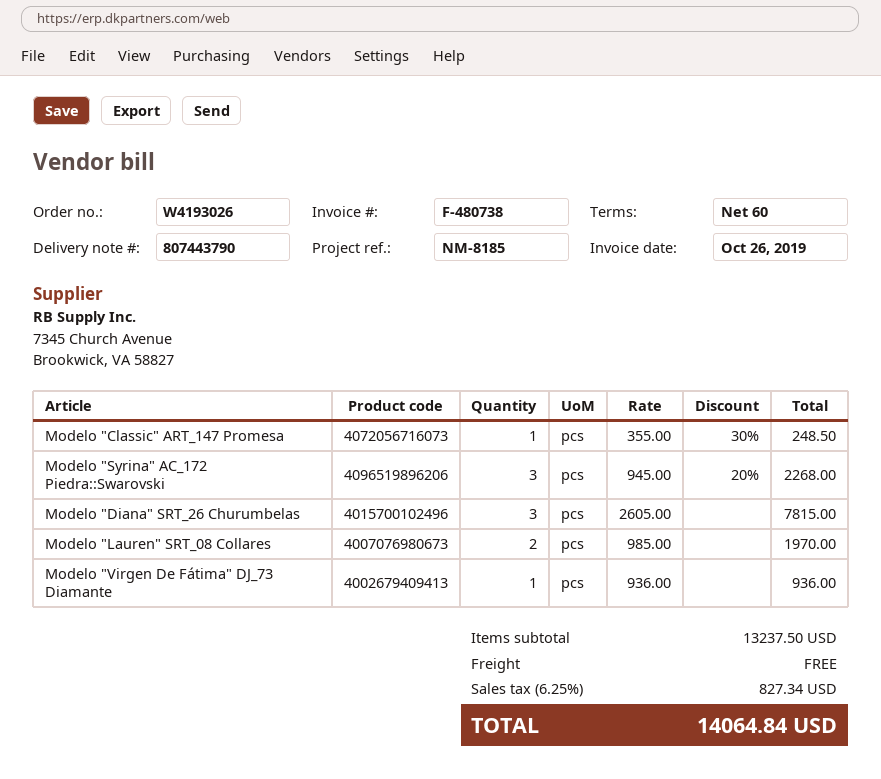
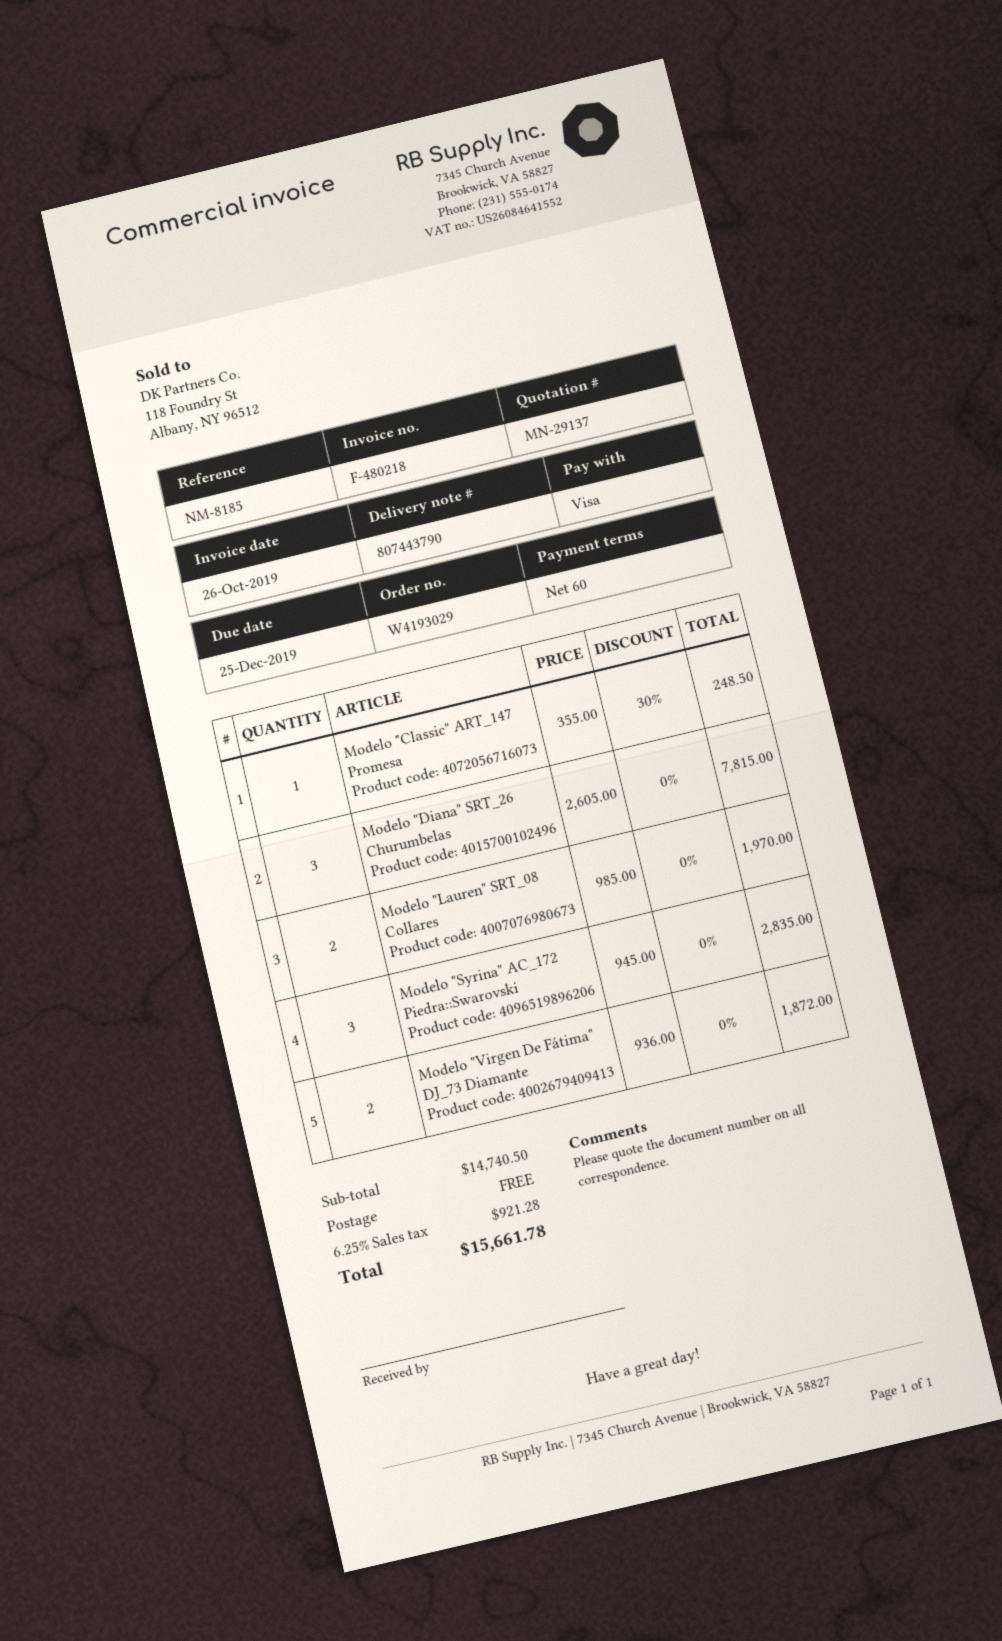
order number: W4193026 -> W4193029
invoice number: F-480738 -> F-480218
Modelo "Syrina" AC_172 Piedra::Swarovski: 3 x 945.00 - 20% = 2268.00 -> 3 x 945.00 = 2835.00
Modelo "Virgen De Fátima" DJ_73 Diamante: 1 x 936.00 = 936.00 -> 2 x 936.00 = 1872.00
subtotal: 13237.50 -> 14740.50
tax: 6.25% = 827.34 -> 6.25% = 921.28
total: 14064.84 -> 15661.78

